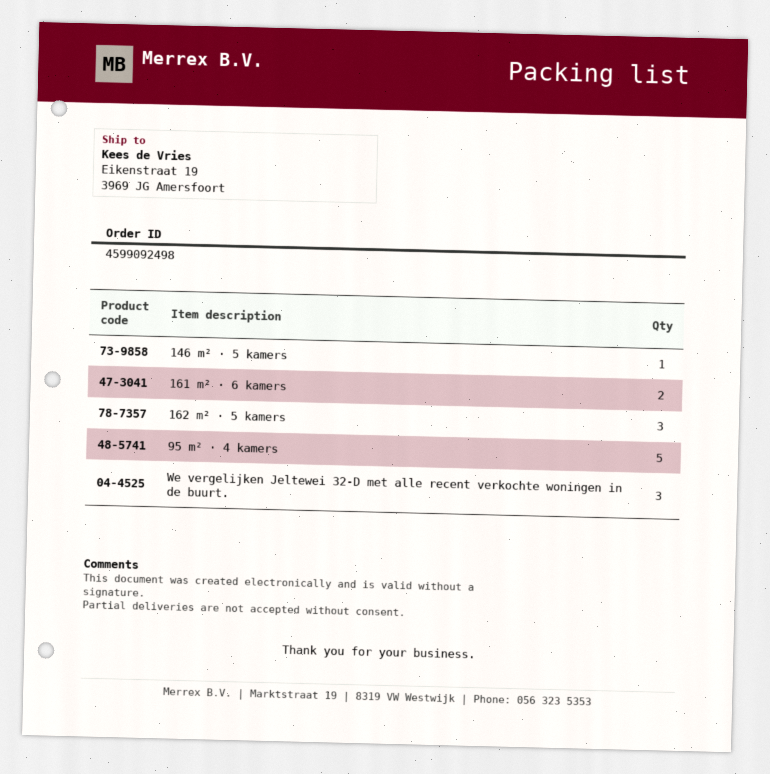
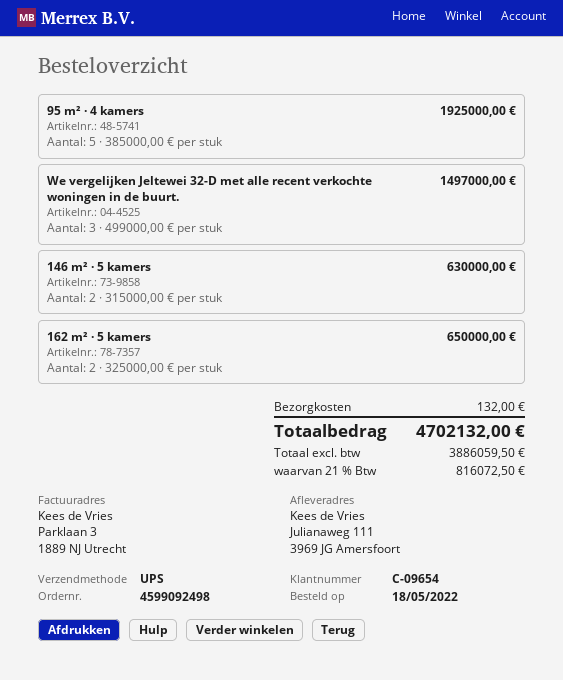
ship to: Eikenstraat 19, 3969 JG Amersfoort -> Julianaweg 111, 3969 JG Amersfoort
146 m² · 5 kamers: 1 -> 2
161 m² · 6 kamers: 2 -> none
162 m² · 5 kamers: 3 -> 2

